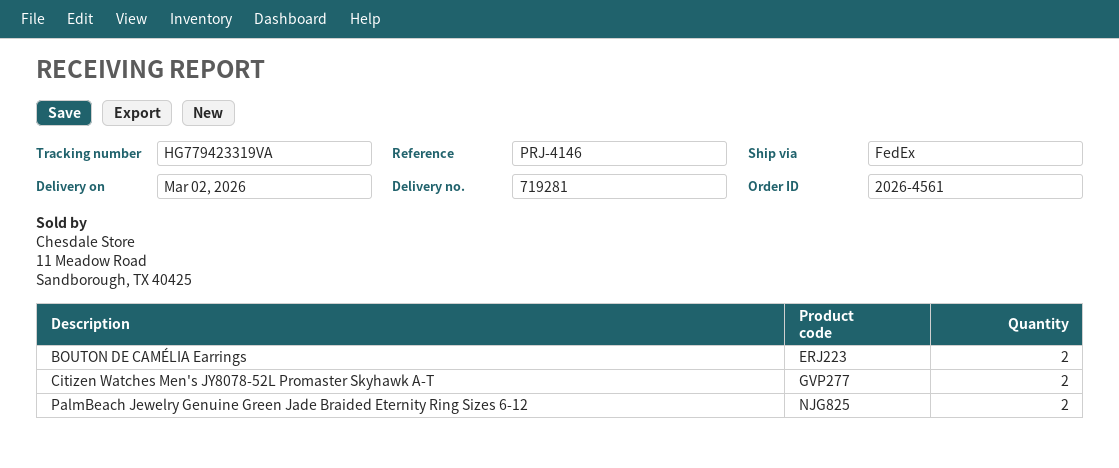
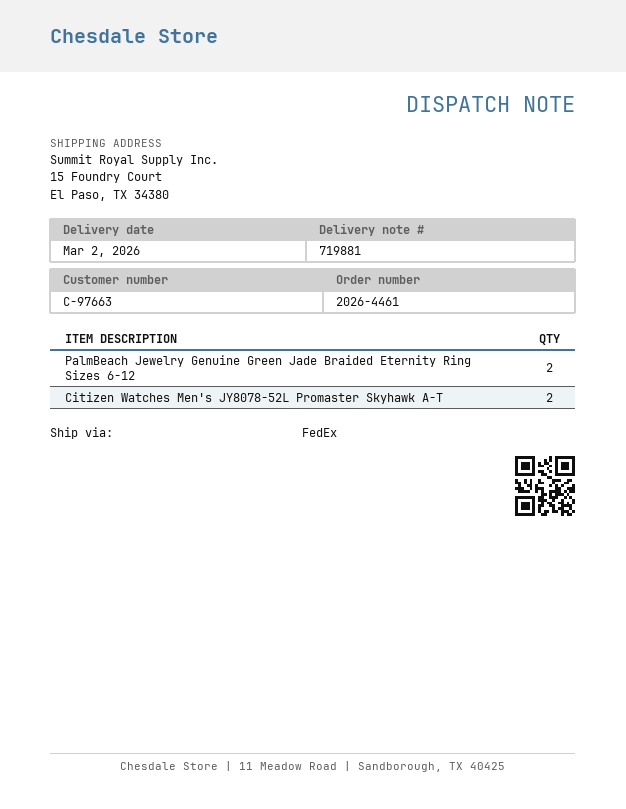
order number: 2026-4561 -> 2026-4461
delivery note number: 719281 -> 719881
BOUTON DE CAMÉLIA Earrings: 2 -> none

